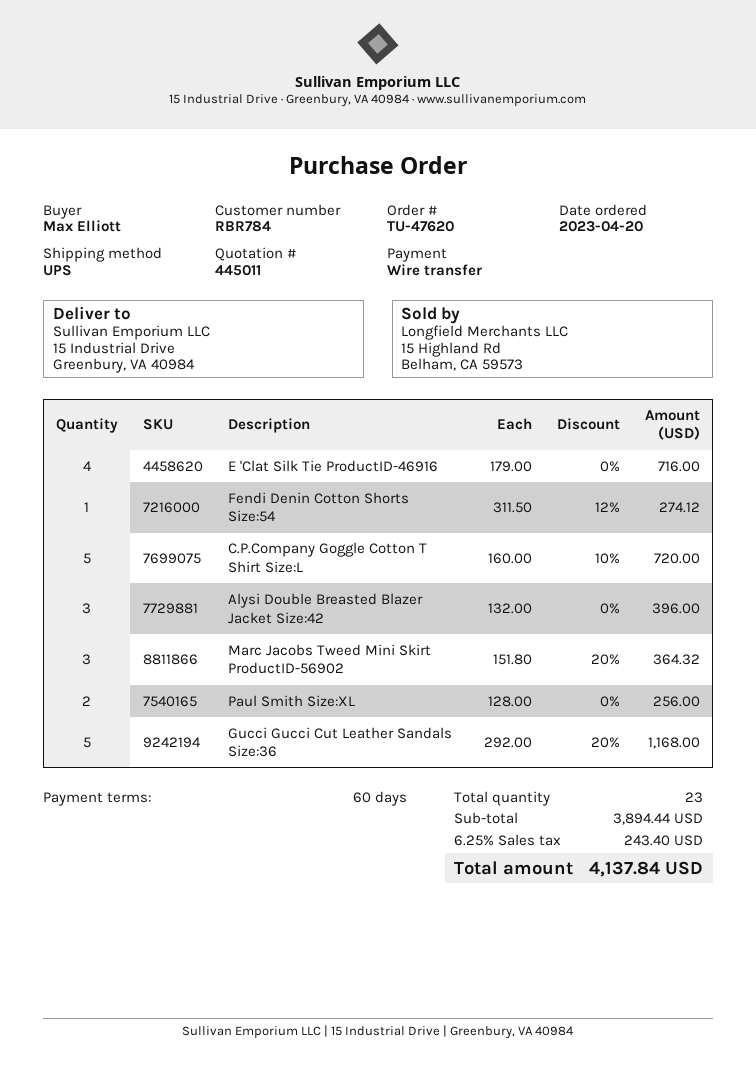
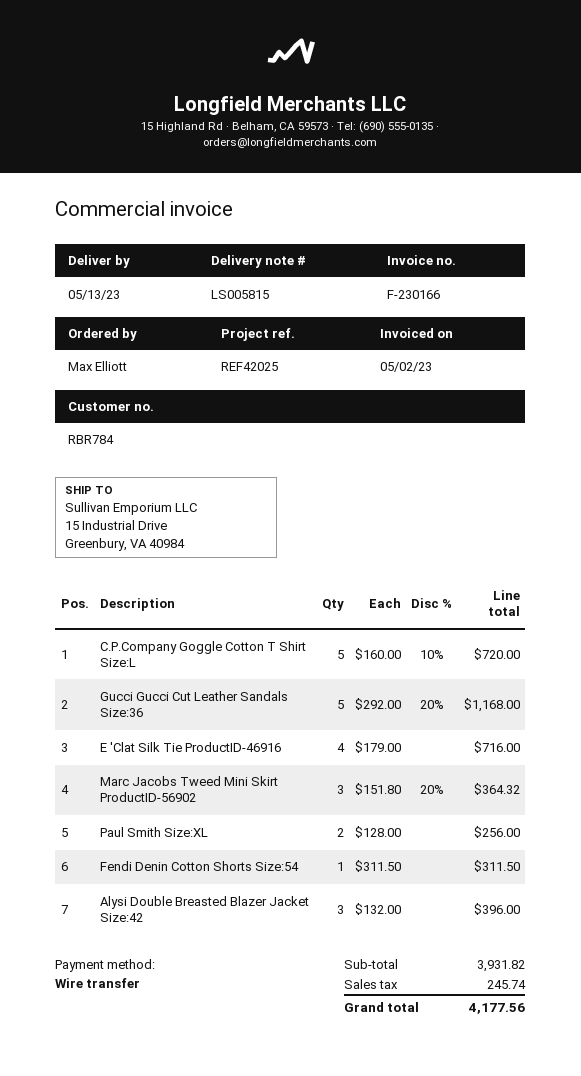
Fendi Denin Cotton Shorts Size:54: 1 x 311.50 - 12% = 274.12 -> 1 x 311.50 = 311.50
subtotal: 3894.44 -> 3931.82
tax: 243.40 -> 245.74
total: 4137.84 -> 4177.56

